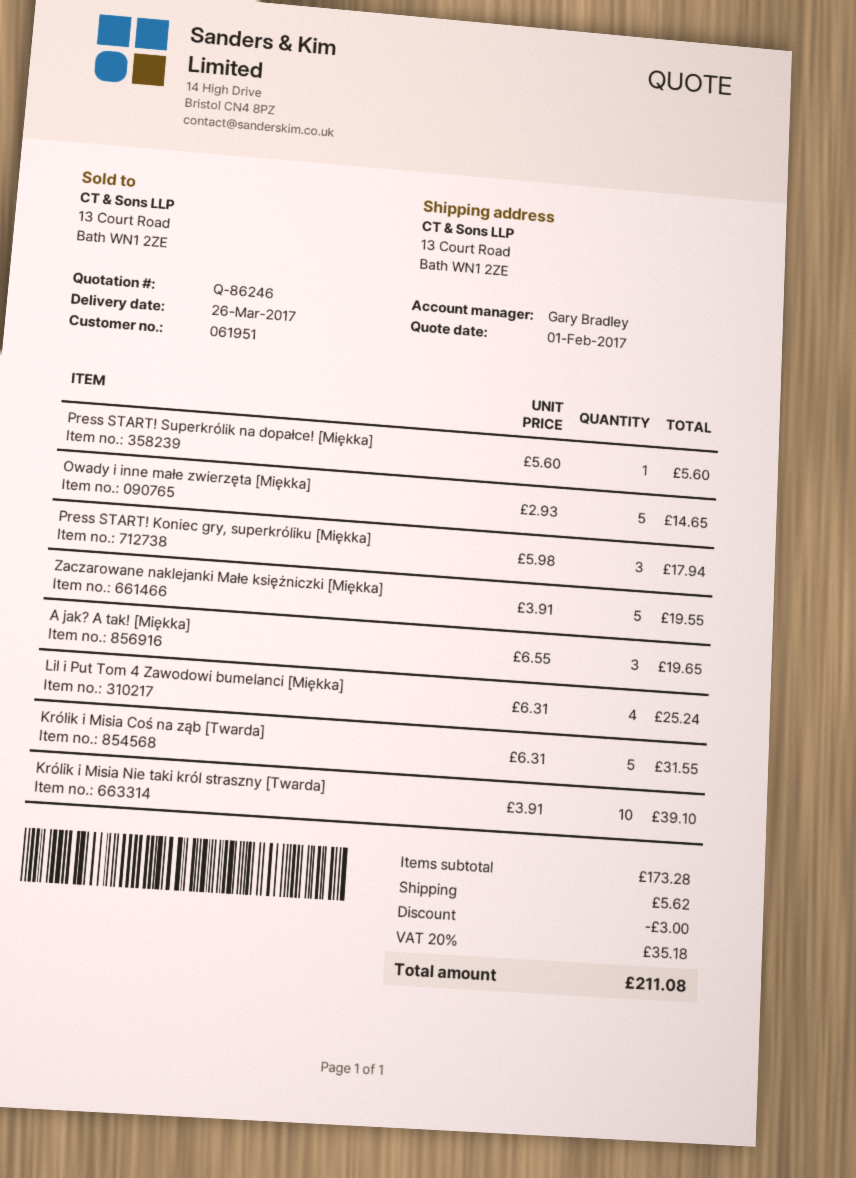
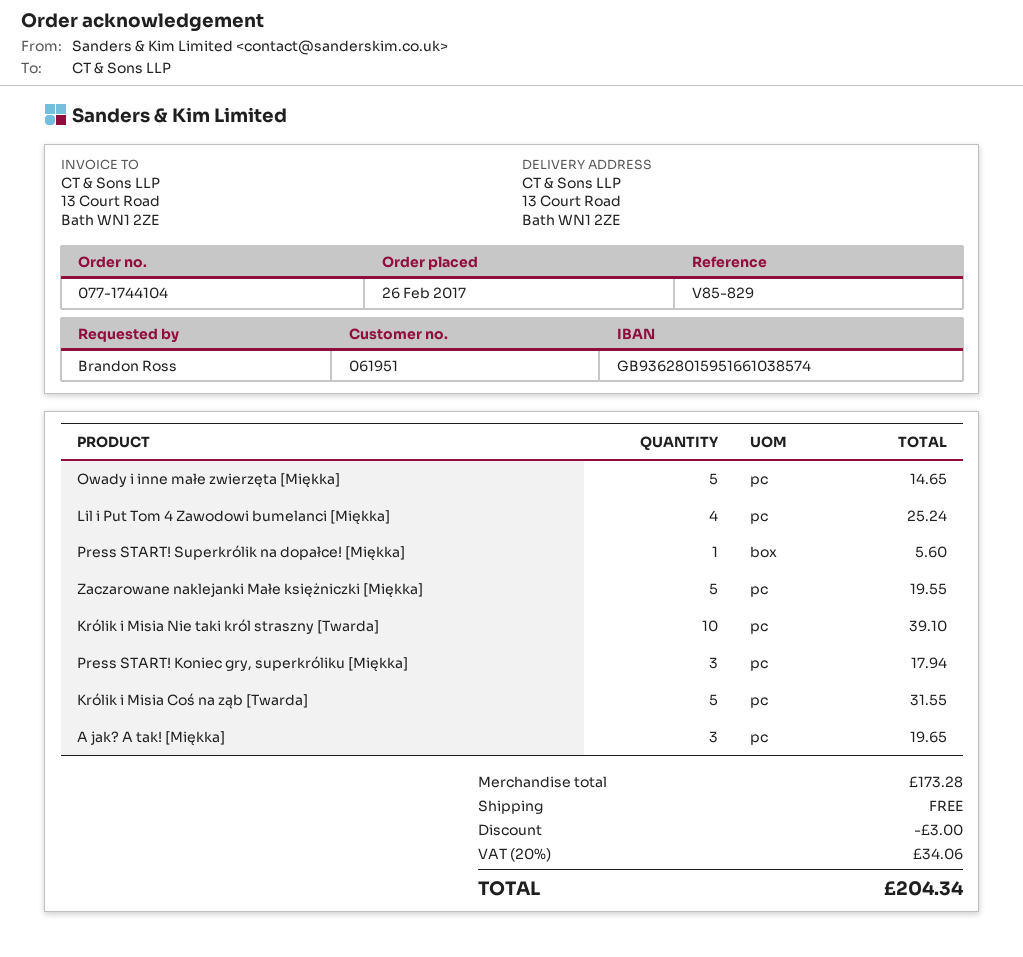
shipping: 5.62 -> 0.00
tax: 20% = 35.18 -> 20% = 34.06
total: 211.08 -> 204.34

